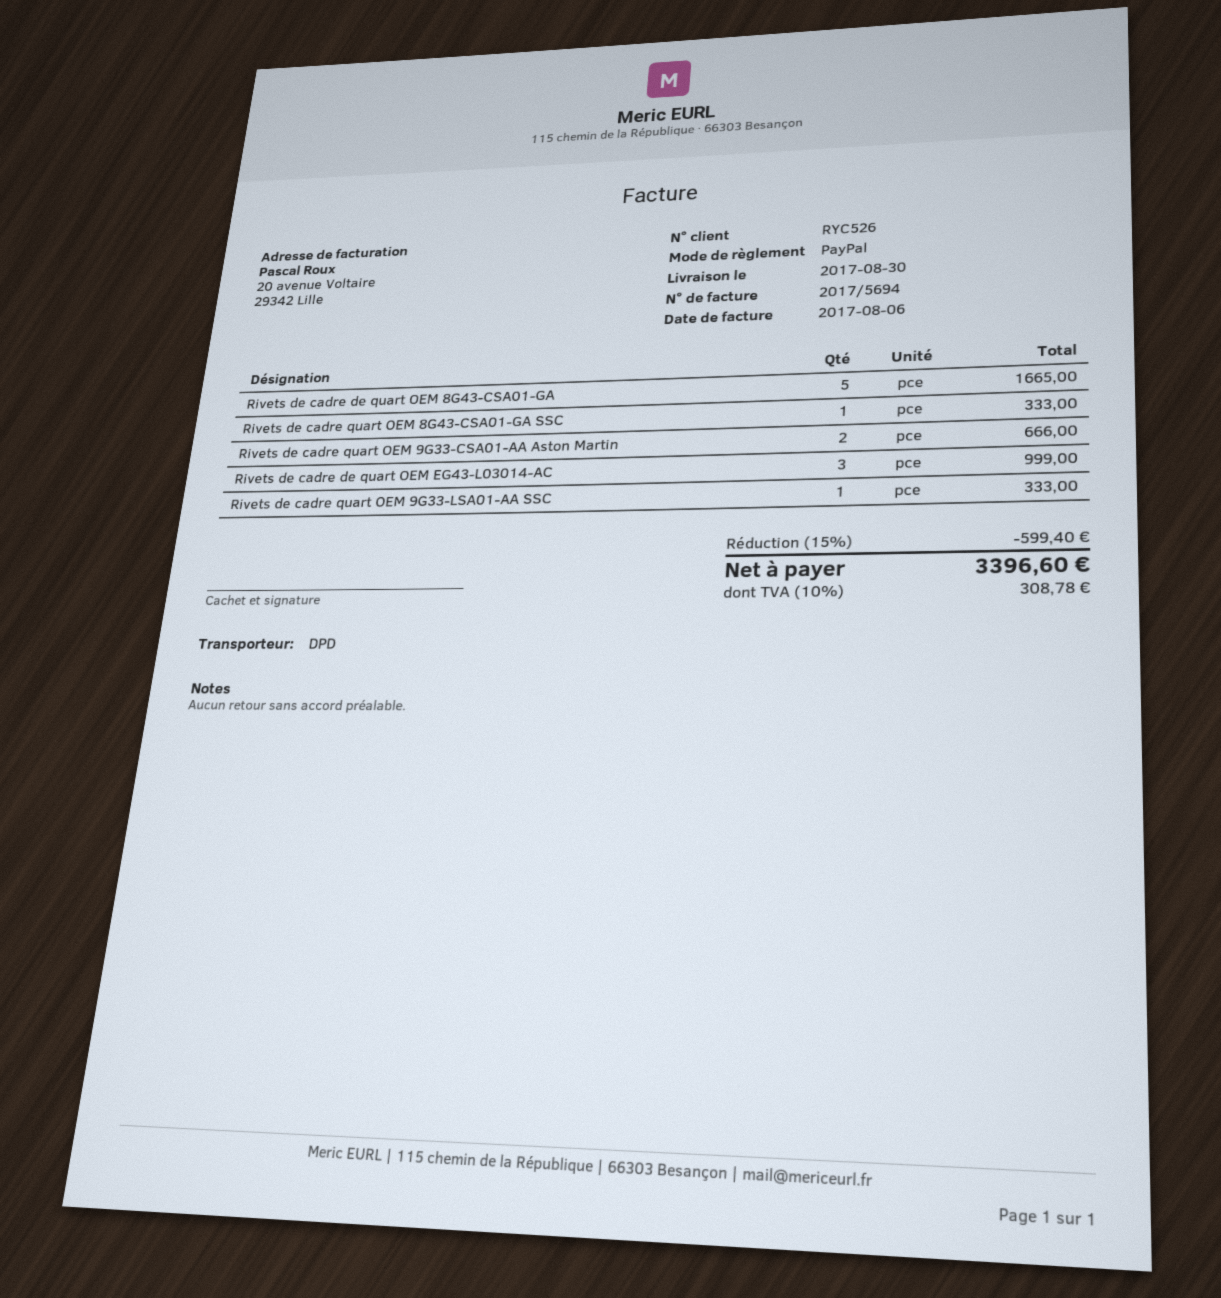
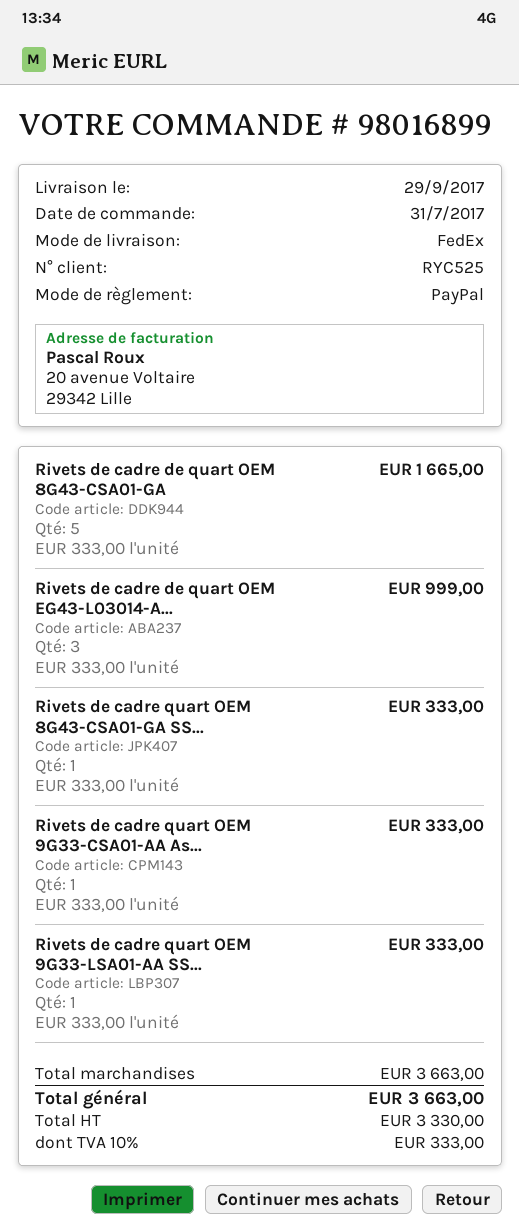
delivery date: 2017-08-30 -> 2017-09-29
customer number: RYC526 -> RYC525
shipping method: DPD -> FedEx
Rivets de cadre quart OEM 9G33-CSA01-AA Aston Martin: 2 for 666.00 -> 1 for 333.00
discount: 15% = 599.40 -> none
tax: 10% = 308.78 -> 10% = 333.00
total: 3396.60 -> 3663.00

